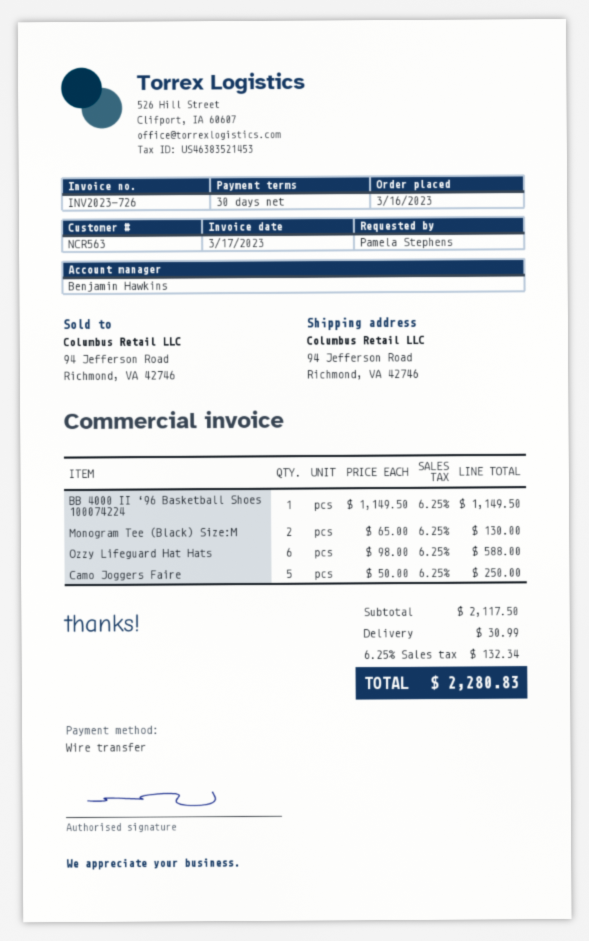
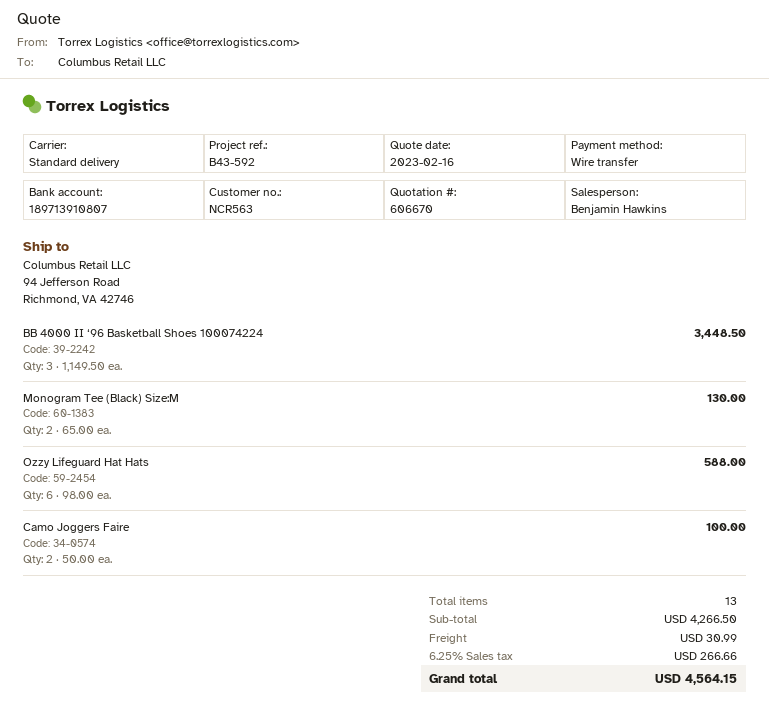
BB 4000 II ‘96 Basketball Shoes 100074224: 1 x 1149.50 = 1149.50 -> 3 x 1149.50 = 3448.50
Camo Joggers Faire: 5 x 50.00 = 250.00 -> 2 x 50.00 = 100.00
subtotal: 2117.50 -> 4266.50
tax: 6.25% = 132.34 -> 6.25% = 266.66
total: 2280.83 -> 4564.15

